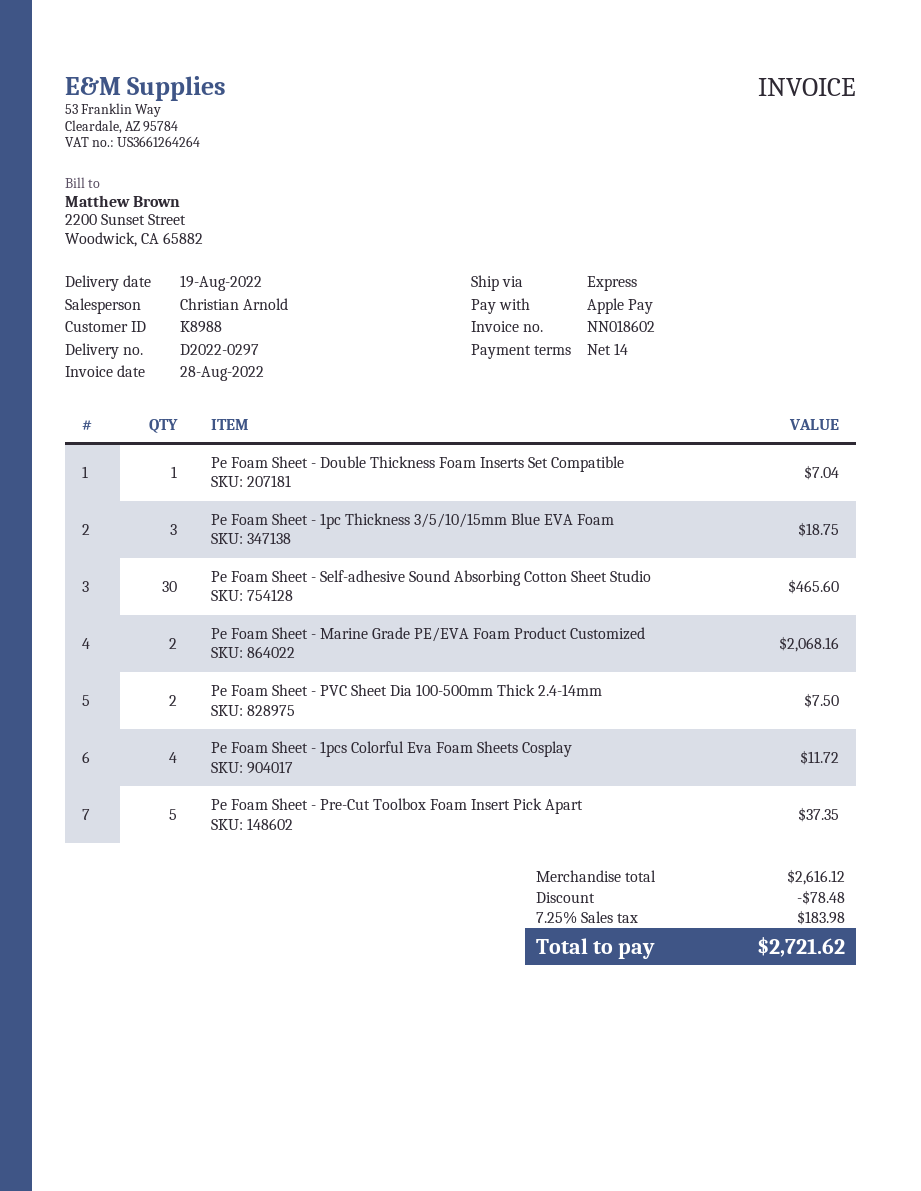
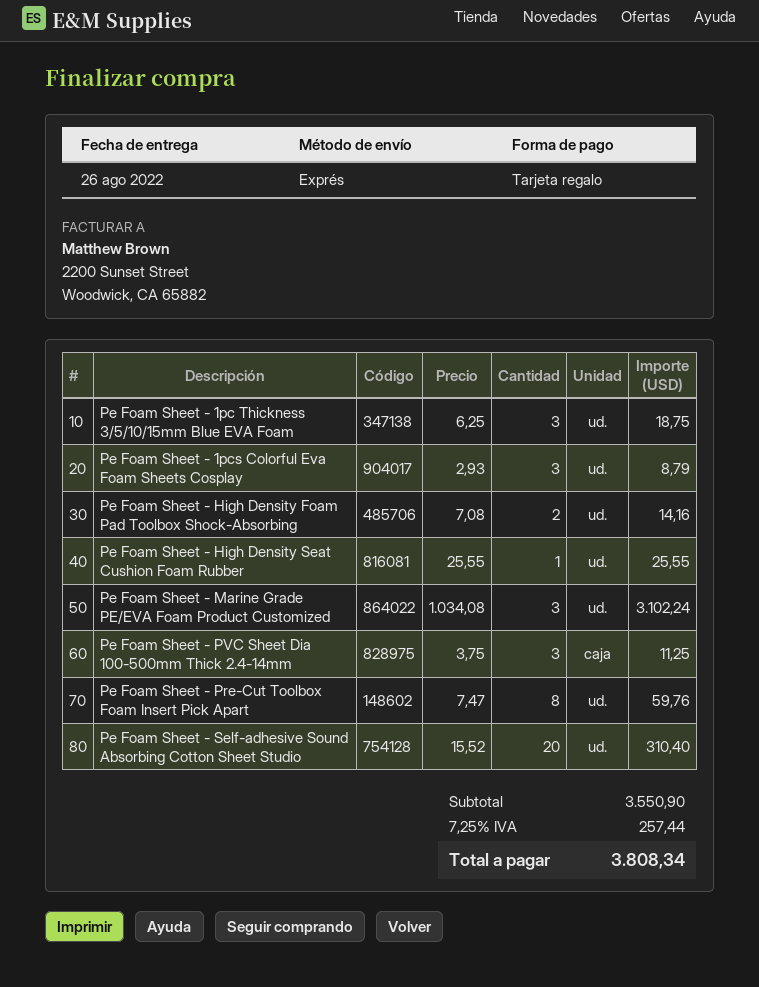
delivery date: 2022-08-19 -> 2022-08-26
payment method: Apple Pay -> gift card
Pe Foam Sheet - Double Thickness Foam Inserts Set Compatible: 1 for 7.04 -> none
Pe Foam Sheet - Self-adhesive Sound Absorbing Cotton Sheet Studio: 30 for 465.60 -> 20 for 310.40
Pe Foam Sheet - Marine Grade PE/EVA Foam Product Customized: 2 for 2068.16 -> 3 for 3102.24
Pe Foam Sheet - PVC Sheet Dia 100-500mm Thick 2.4-14mm: 2 for 7.50 -> 3 for 11.25
Pe Foam Sheet - 1pcs Colorful Eva Foam Sheets Cosplay: 4 for 11.72 -> 3 for 8.79
Pe Foam Sheet - Pre-Cut Toolbox Foam Insert Pick Apart: 5 for 37.35 -> 8 for 59.76
Pe Foam Sheet - High Density Foam Pad Toolbox Shock-Absorbing: none -> 2 for 14.16
Pe Foam Sheet - High Density Seat Cushion Foam Rubber: none -> 1 for 25.55
subtotal: 2616.12 -> 3550.90
discount: 78.48 -> none
tax: 7.25% = 183.98 -> 7.25% = 257.44
total: 2721.62 -> 3808.34

